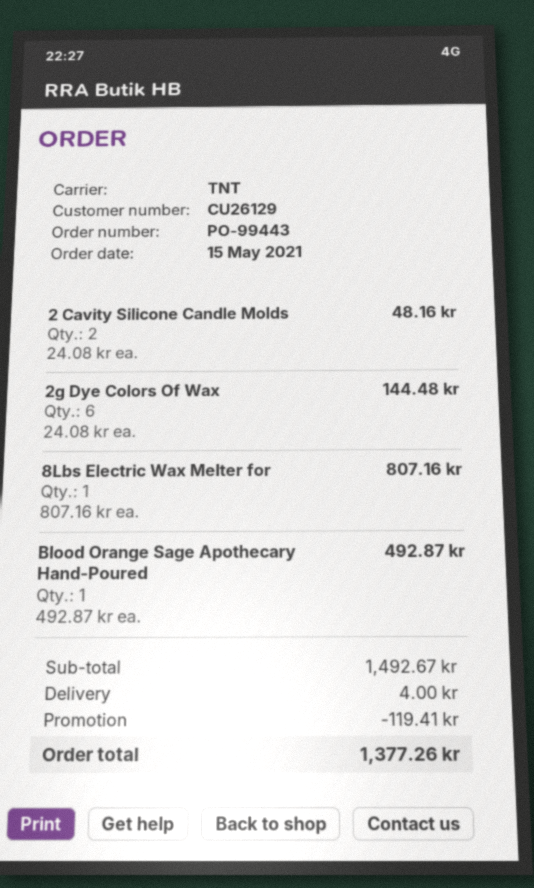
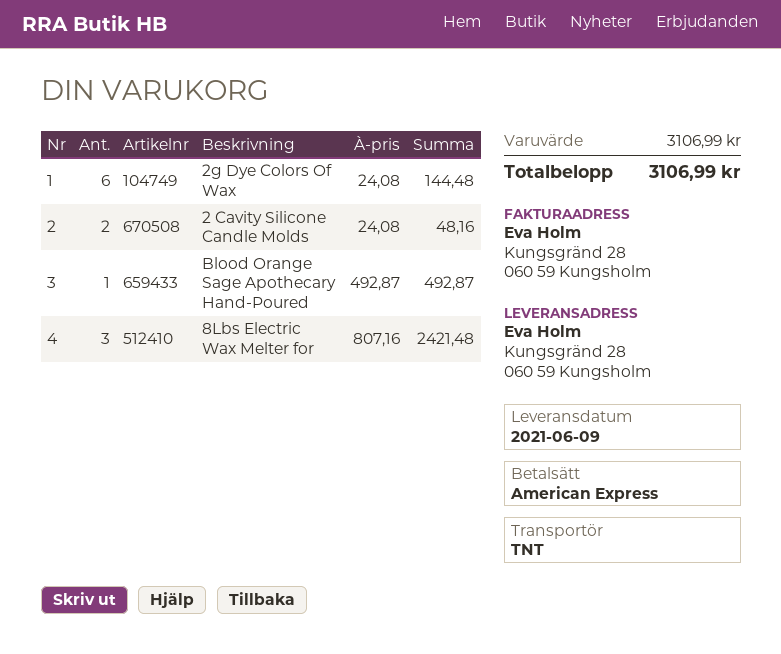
8Lbs Electric Wax Melter for: 1 x 807.16 = 807.16 -> 3 x 807.16 = 2421.48
subtotal: 1492.67 -> 3106.99
discount: 119.41 -> none
shipping: 4.00 -> none
total: 1377.26 -> 3106.99

